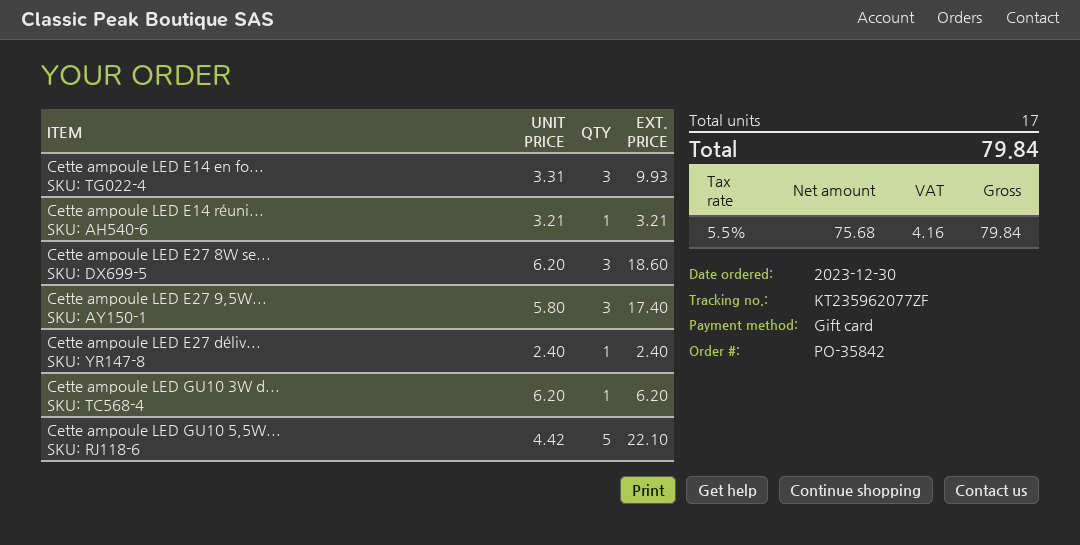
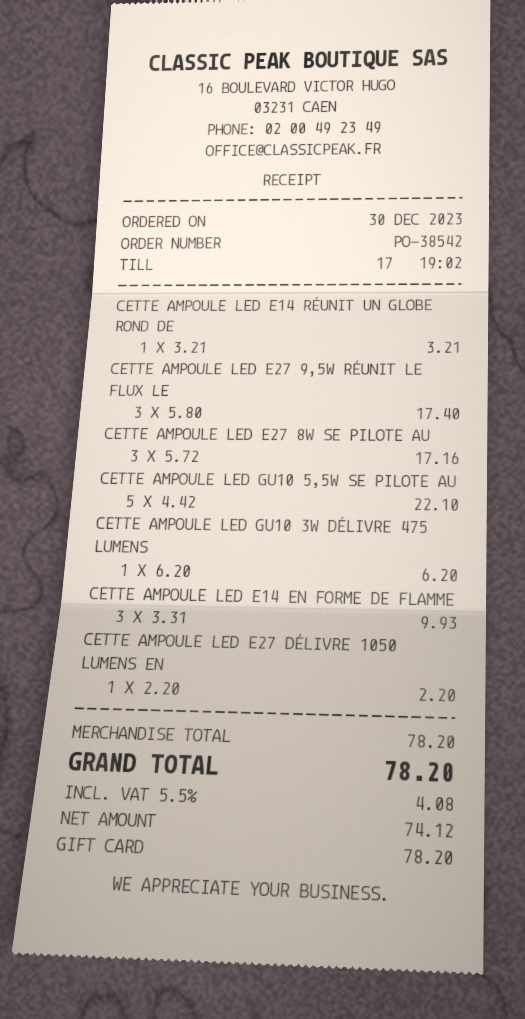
order number: PO-35842 -> PO-38542
Cette ampoule LED E27 8W se...: 3 x 6.20 = 18.60 -> 3 x 5.72 = 17.16
Cette ampoule LED E27 déliv...: 1 x 2.40 = 2.40 -> 1 x 2.20 = 2.20
net: 75.68 -> 74.12
tax: 5.5% = 4.16 -> 5.5% = 4.08
total: 79.84 -> 78.20

